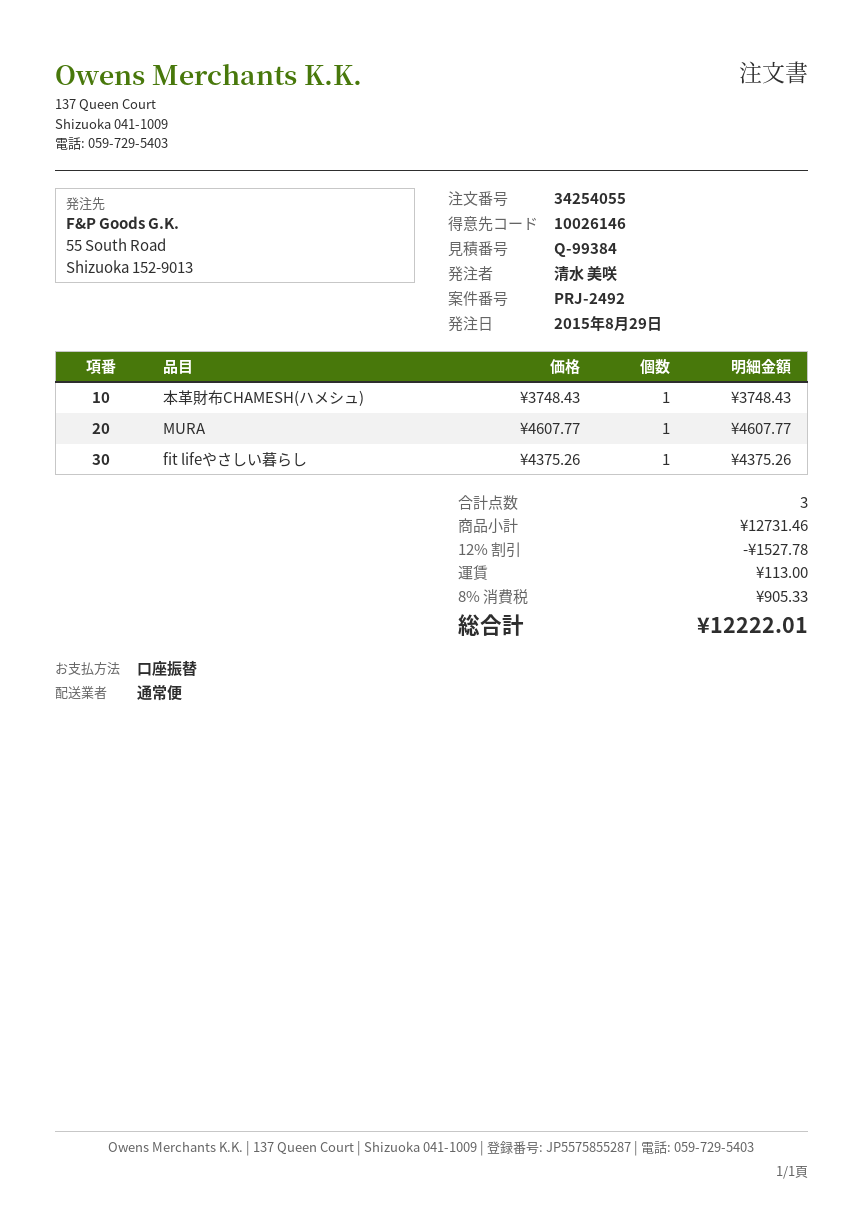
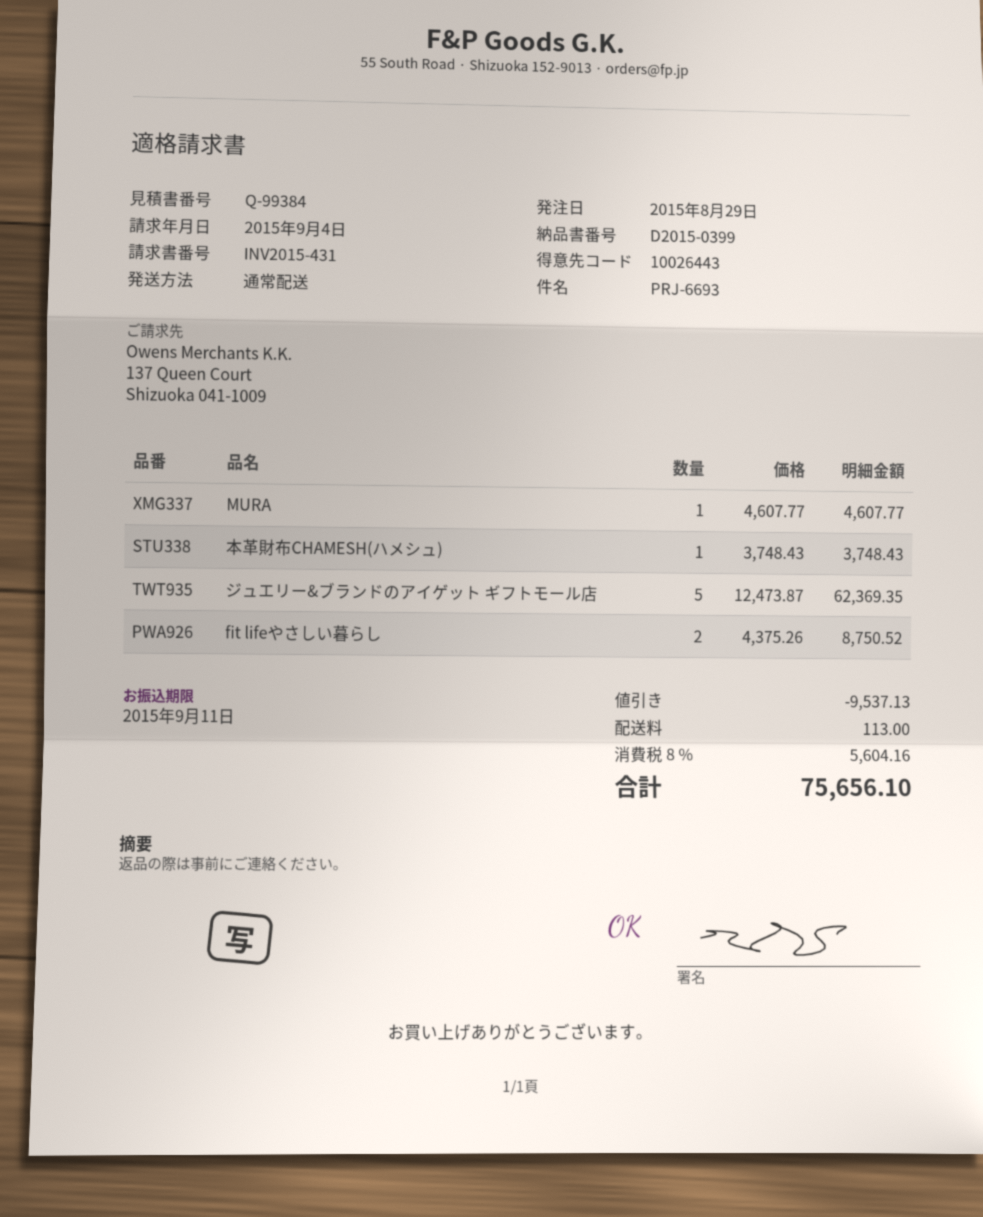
customer number: 10026146 -> 10026443
reference: PRJ-2492 -> PRJ-6693
fit lifeやさしい暮らし: 1 x 4375.26 = 4375.26 -> 2 x 4375.26 = 8750.52
ジュエリー&ブランドのアイゲット ギフトモール店: none -> 5 x 12473.87 = 62369.35
discount: 1527.78 -> 9537.13
tax: 8% = 905.33 -> 8% = 5604.16
total: 12222.01 -> 75656.10

